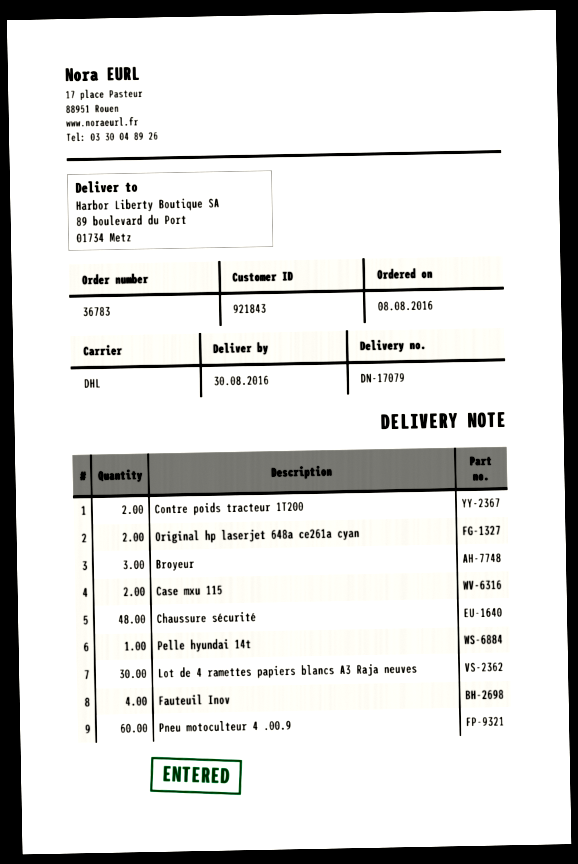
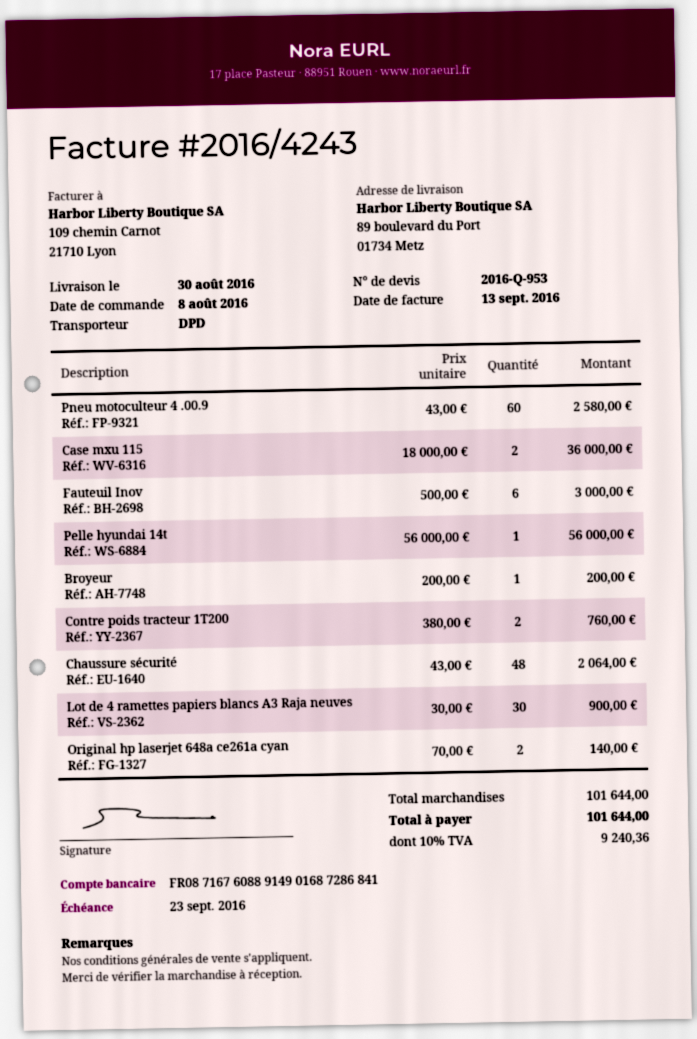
shipping method: DHL -> DPD
Broyeur: 3 -> 1
Fauteuil Inov: 4 -> 6

